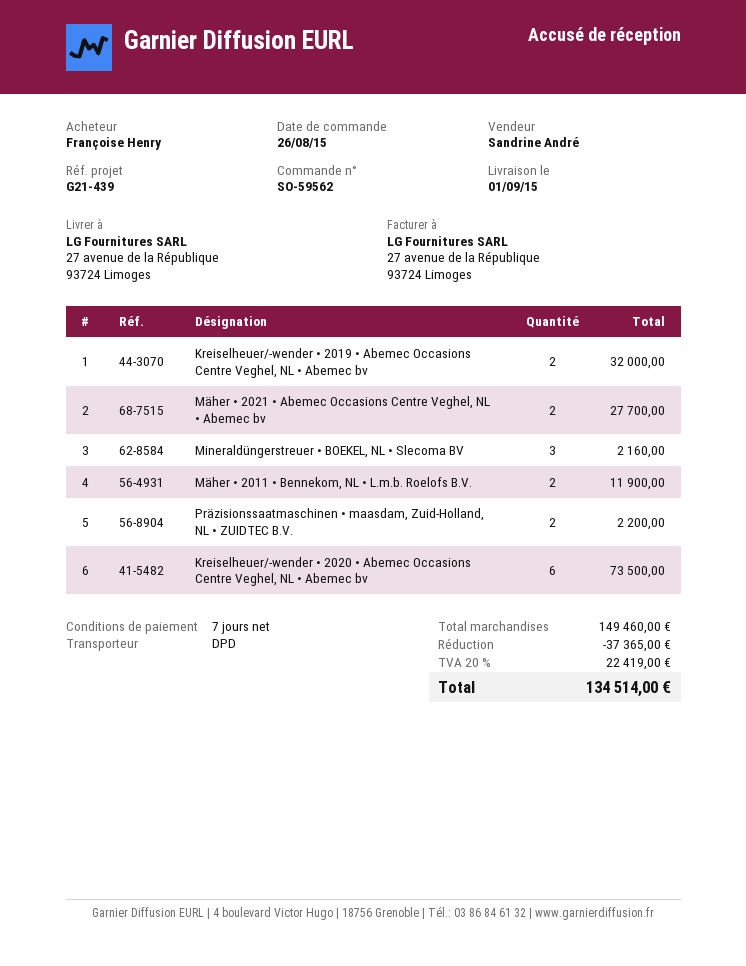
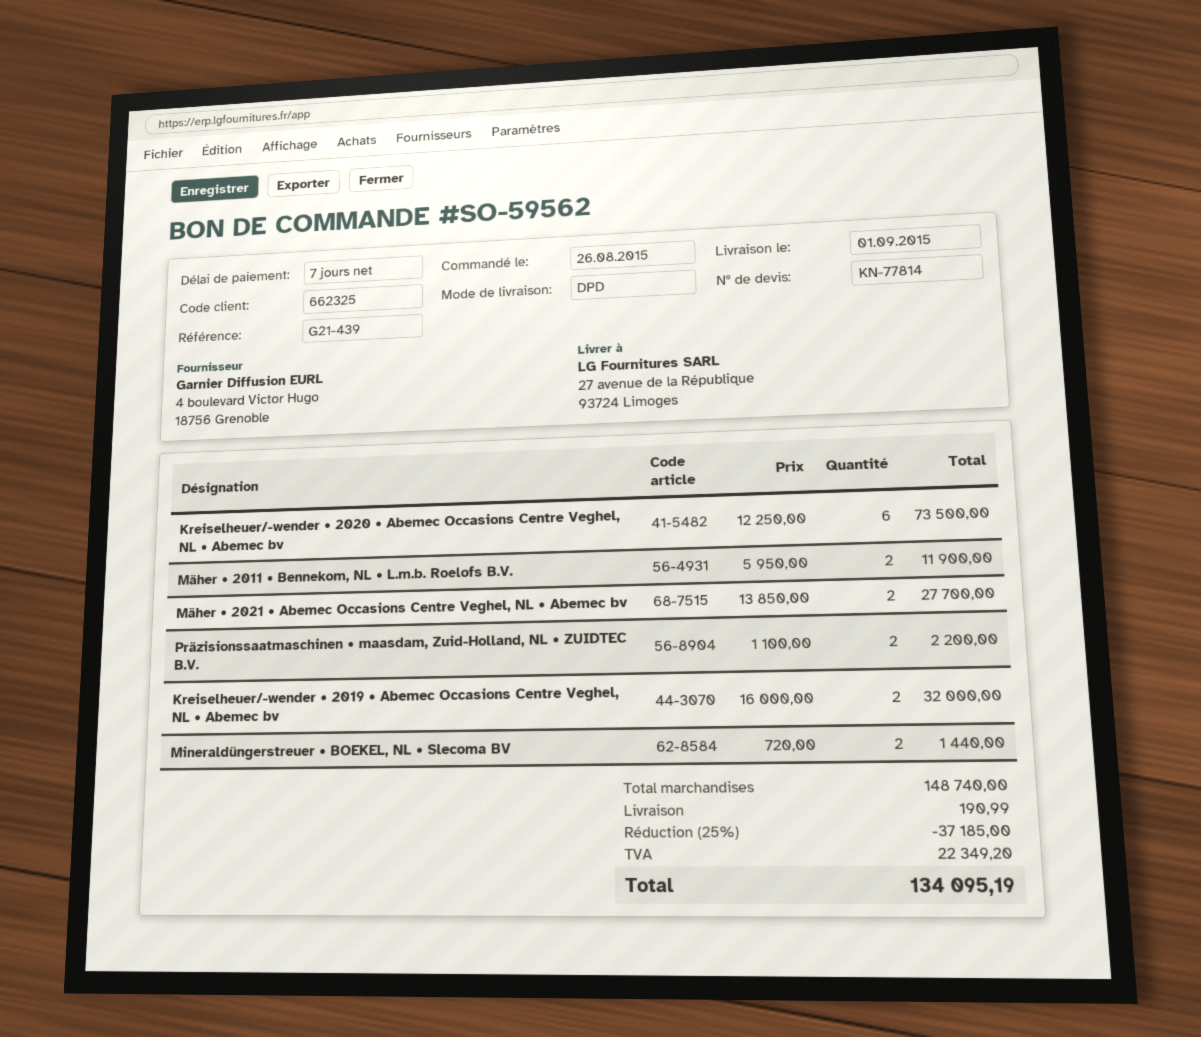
Mineraldüngerstreuer • BOEKEL, NL • Slecoma BV: 3 for 2160.00 -> 2 for 1440.00
subtotal: 149460.00 -> 148740.00
discount: 37365.00 -> 37185.00
shipping: none -> 190.99
tax: 22419.00 -> 22349.20
total: 134514.00 -> 134095.19

